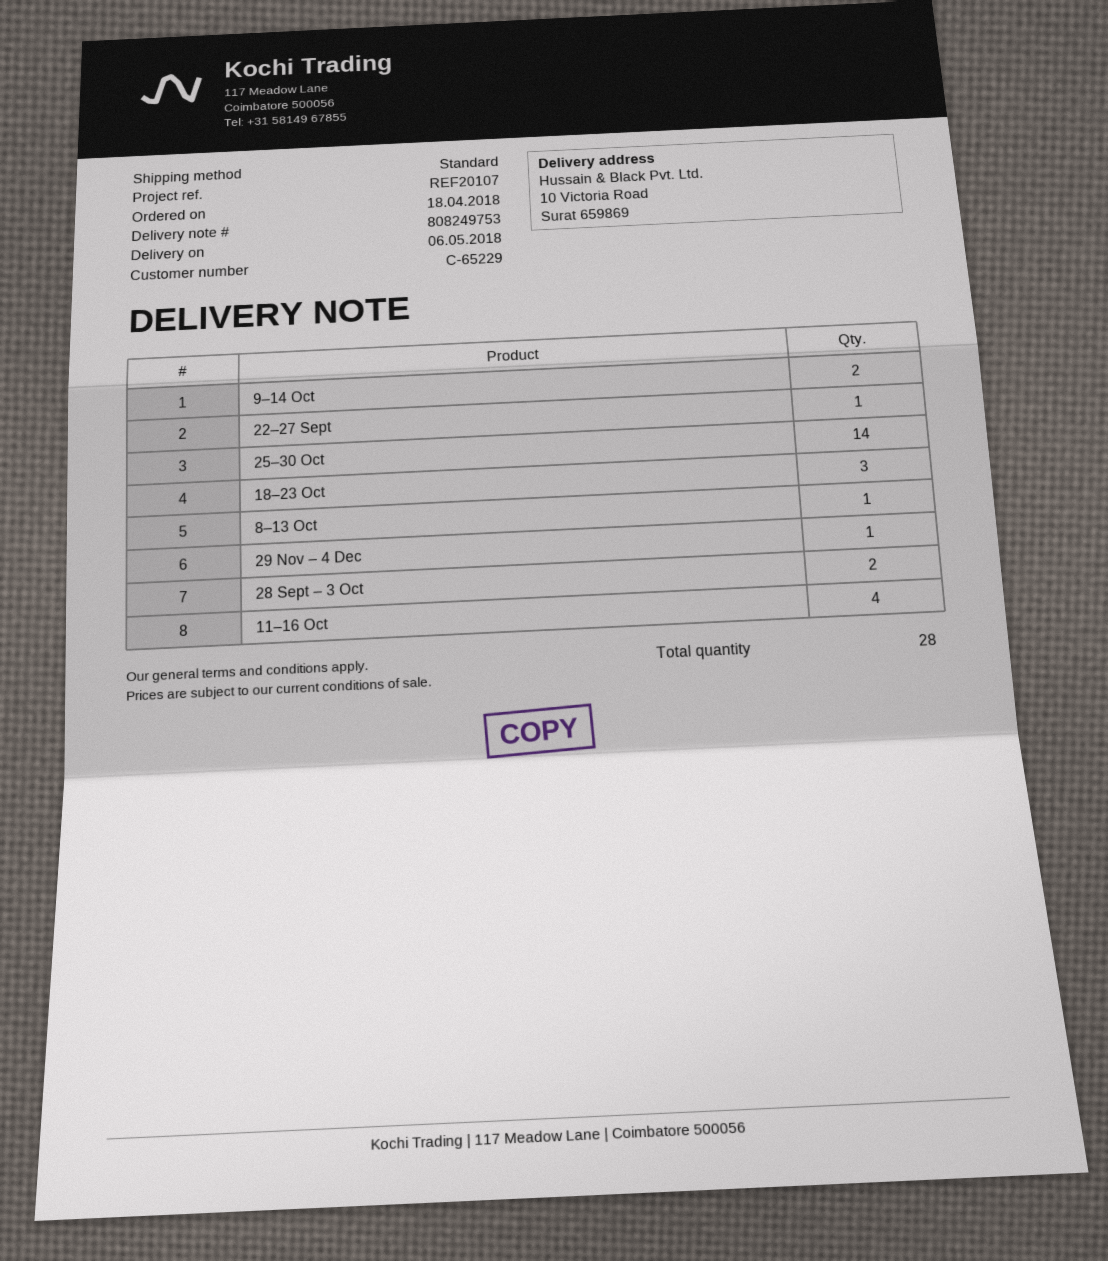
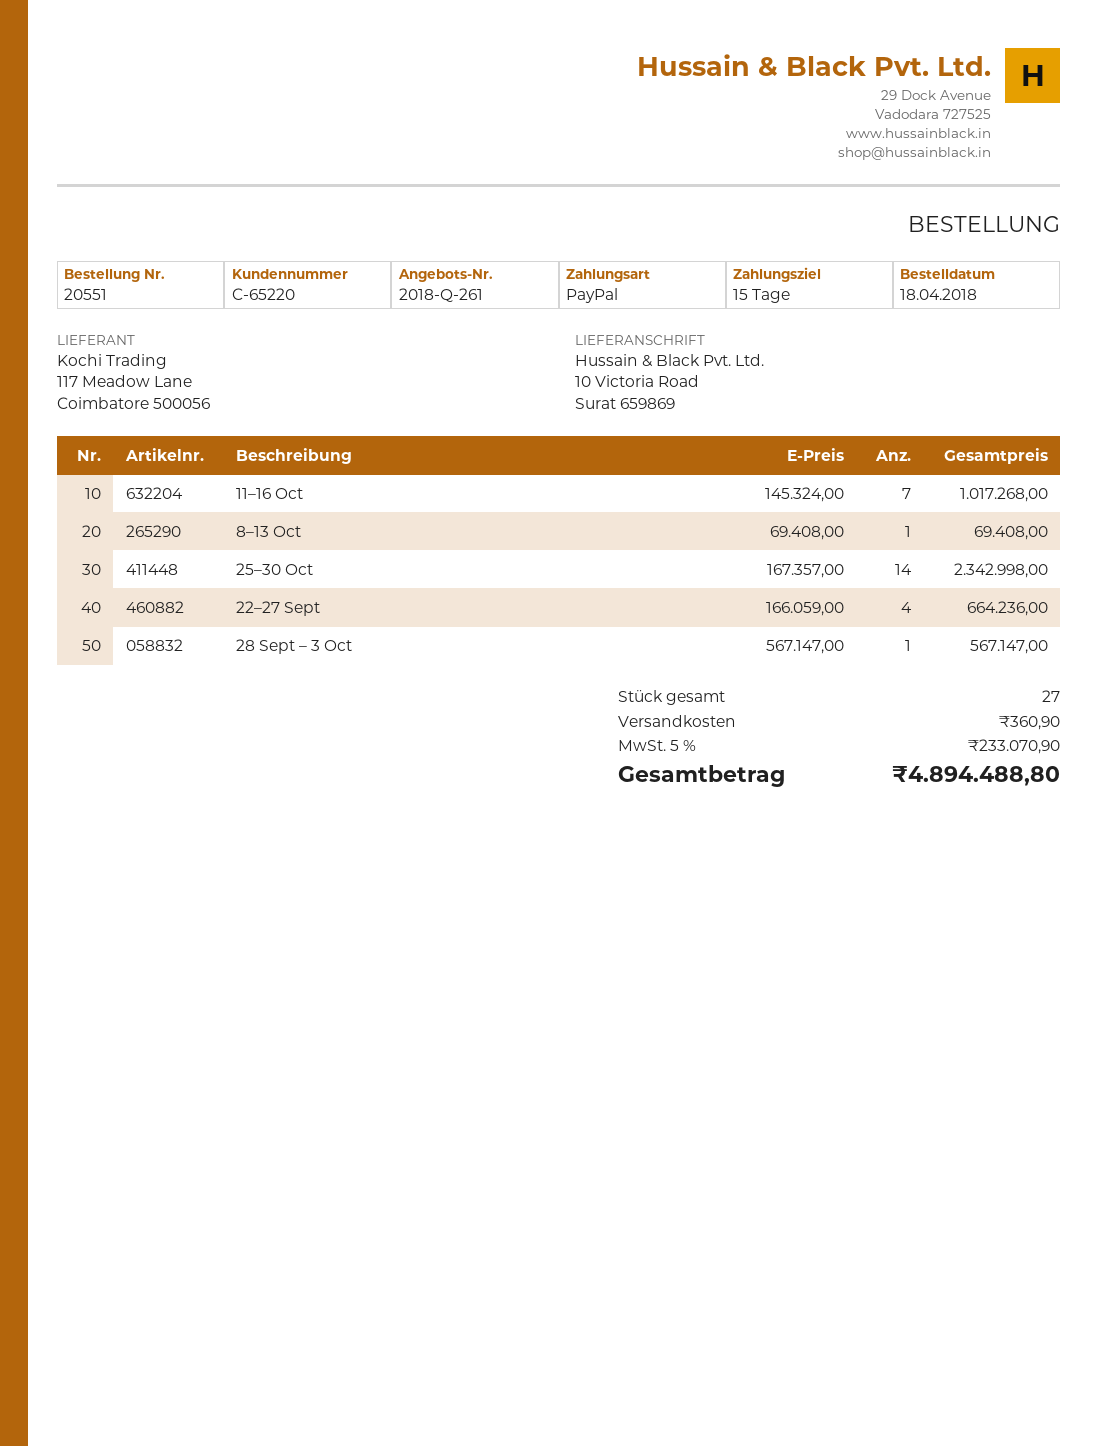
customer number: C-65229 -> C-65220
9–14 Oct: 2 -> none
22–27 Sept: 1 -> 4
18–23 Oct: 3 -> none
29 Nov – 4 Dec: 1 -> none
28 Sept – 3 Oct: 2 -> 1
11–16 Oct: 4 -> 7
total quantity: 28 -> 27

